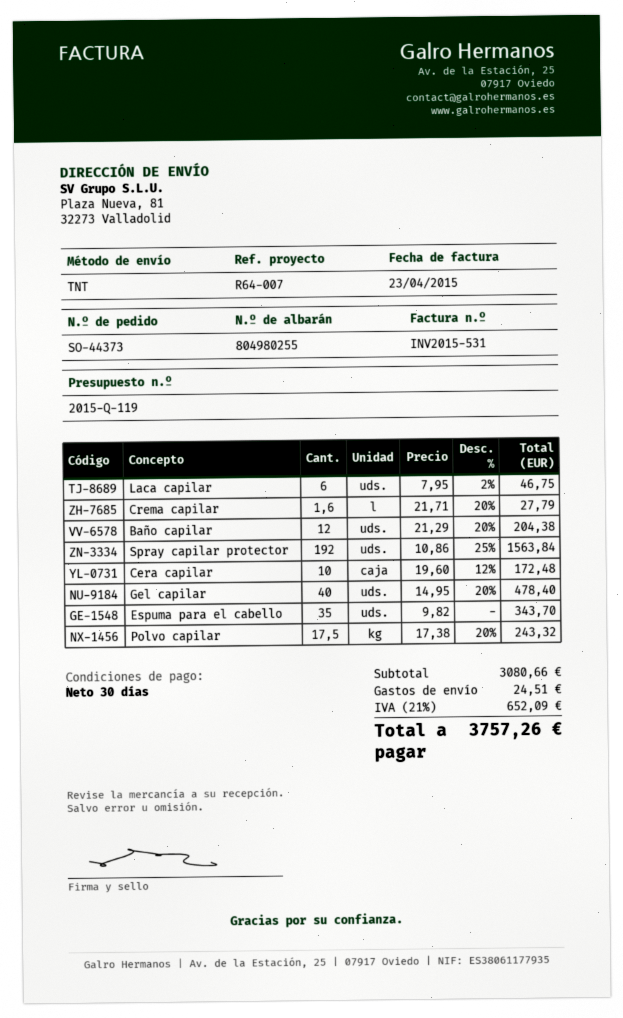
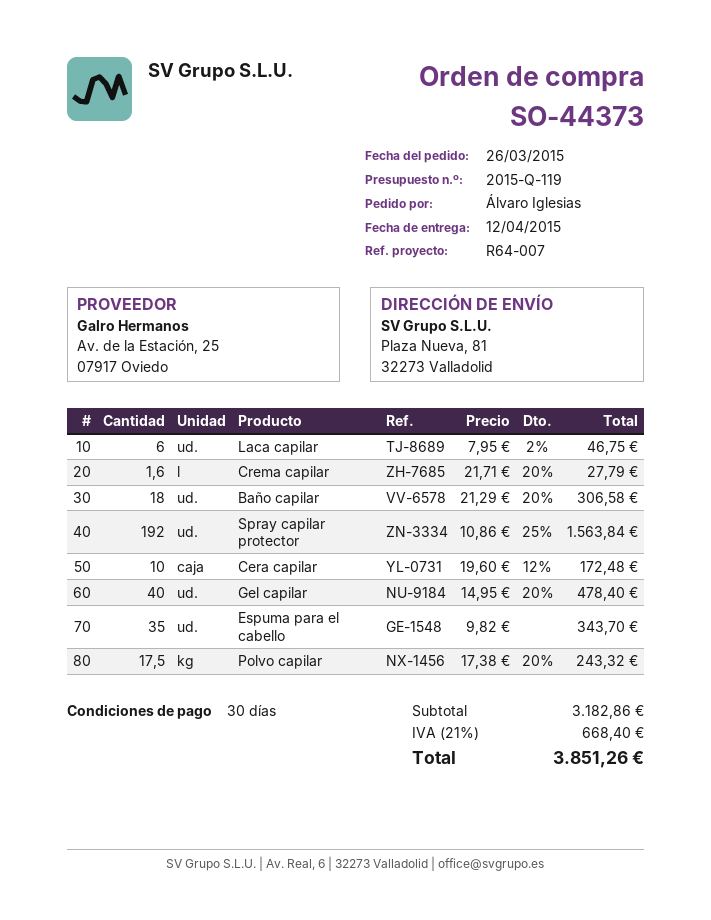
Baño capilar: 12 x 21.29 - 20% = 204.38 -> 18 x 21.29 - 20% = 306.58
subtotal: 3080.66 -> 3182.86
shipping: 24.51 -> none
tax: 21% = 652.09 -> 21% = 668.40
total: 3757.26 -> 3851.26

